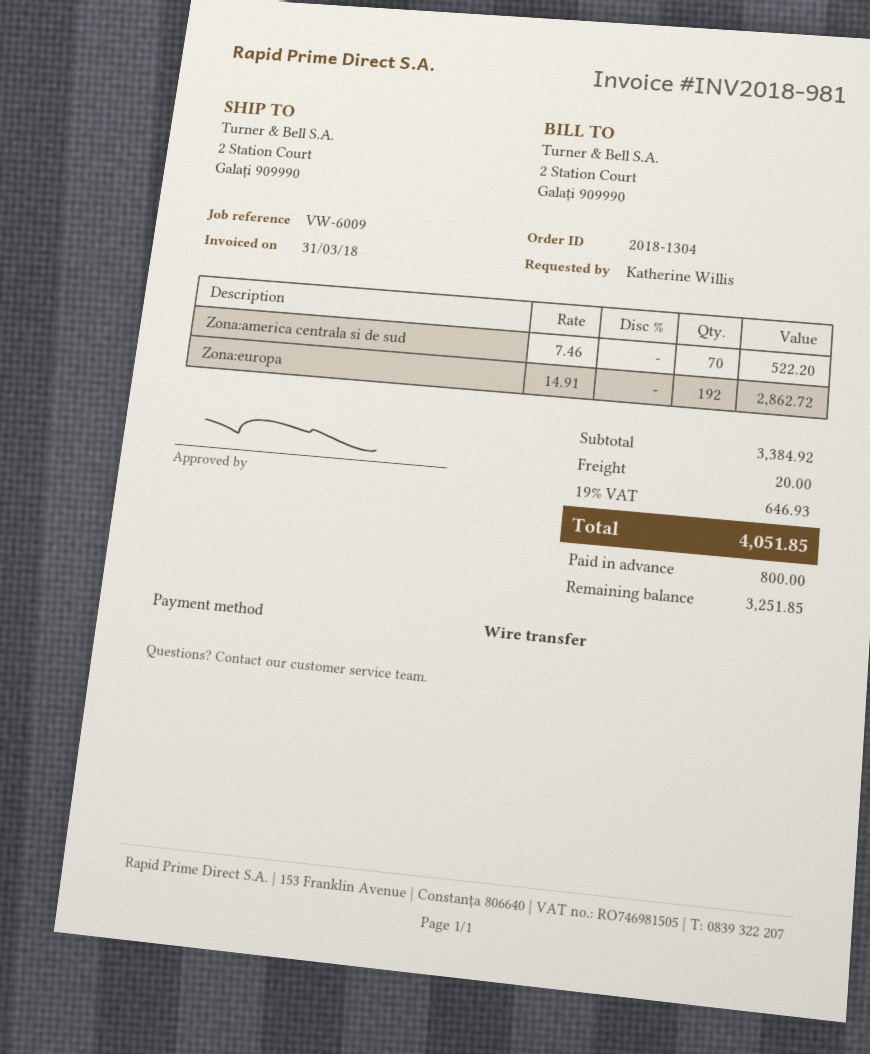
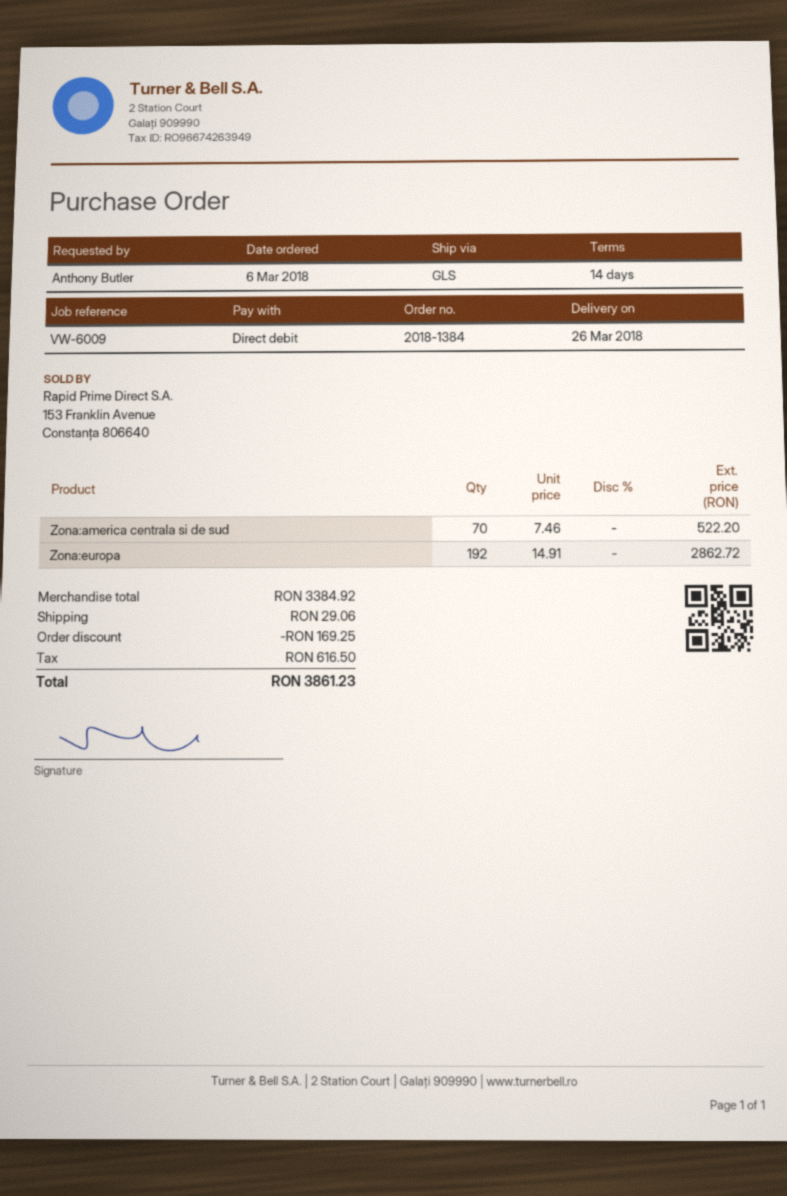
order number: 2018-1304 -> 2018-1384
ordered by: Katherine Willis -> Anthony Butler
payment method: bank transfer -> direct debit
discount: none -> 169.25
shipping: 20.00 -> 29.06
tax: 646.93 -> 616.50
total: 4051.85 -> 3861.23

